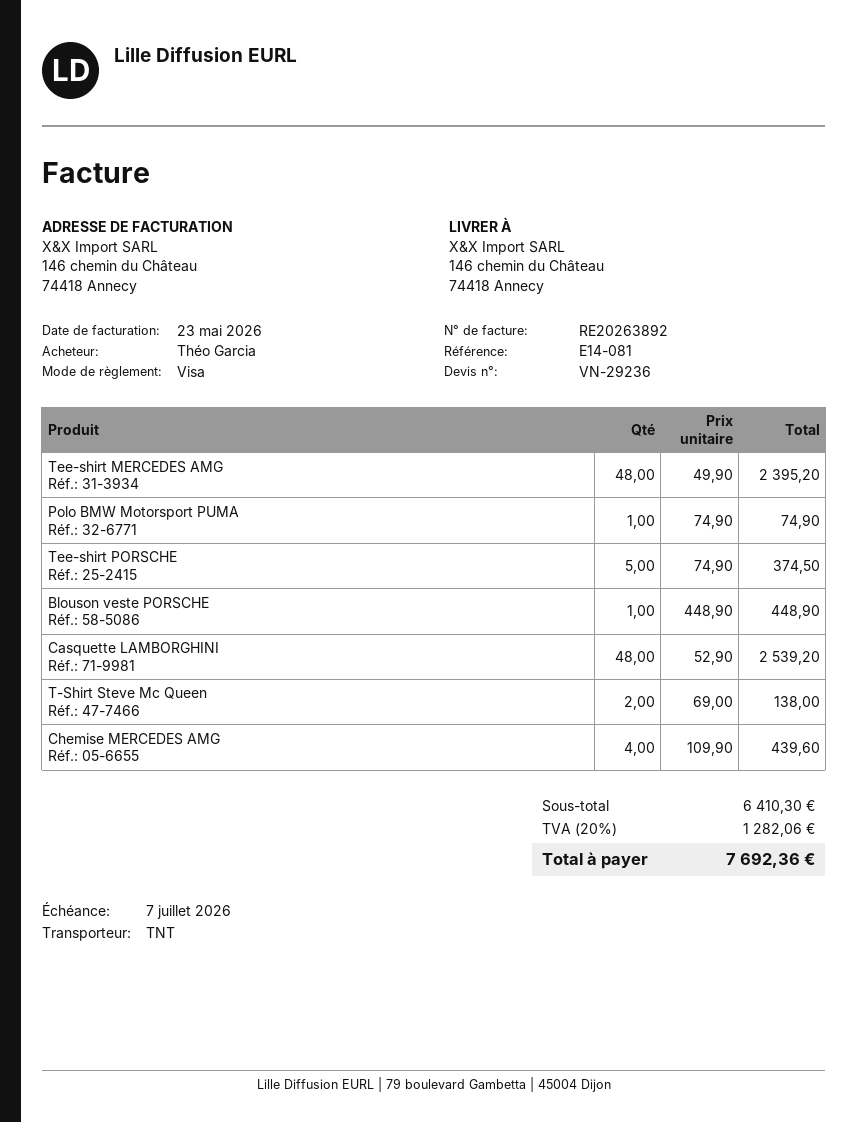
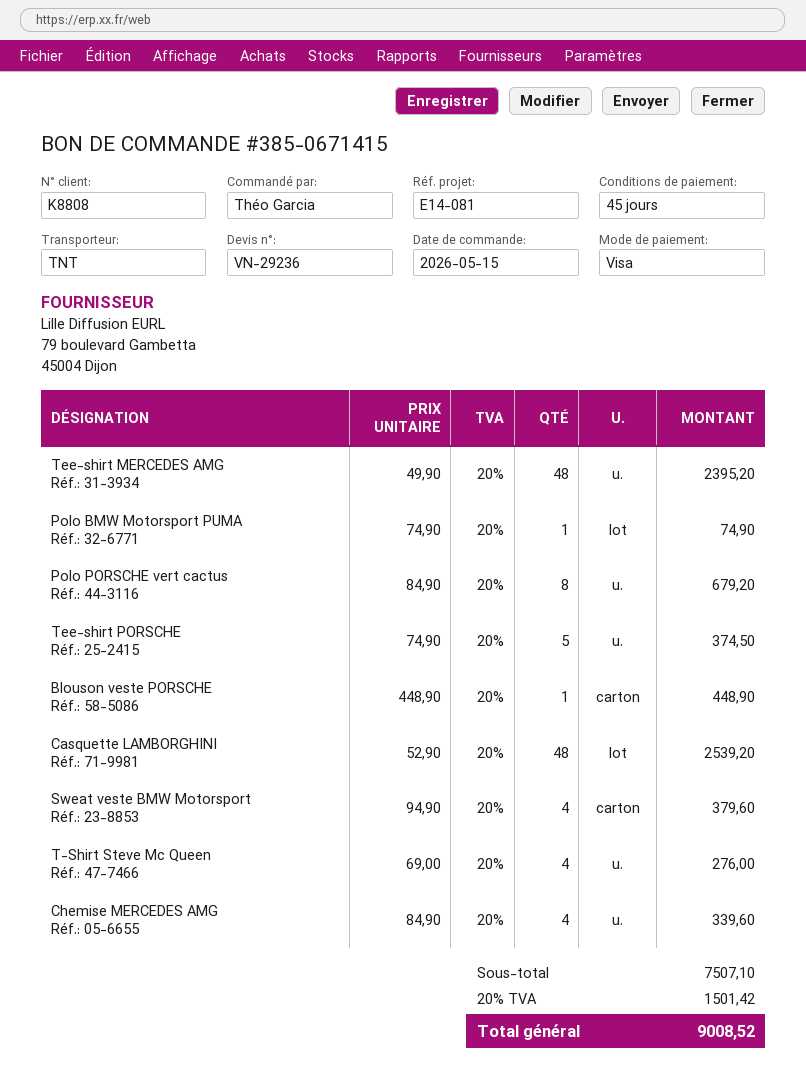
T-Shirt Steve Mc Queen: 2 x 69.00 = 138.00 -> 4 x 69.00 = 276.00
Chemise MERCEDES AMG: 4 x 109.90 = 439.60 -> 4 x 84.90 = 339.60
Polo PORSCHE vert cactus: none -> 8 x 84.90 = 679.20
Sweat veste BMW Motorsport: none -> 4 x 94.90 = 379.60
subtotal: 6410.30 -> 7507.10
tax: 20% = 1282.06 -> 20% = 1501.42
total: 7692.36 -> 9008.52

